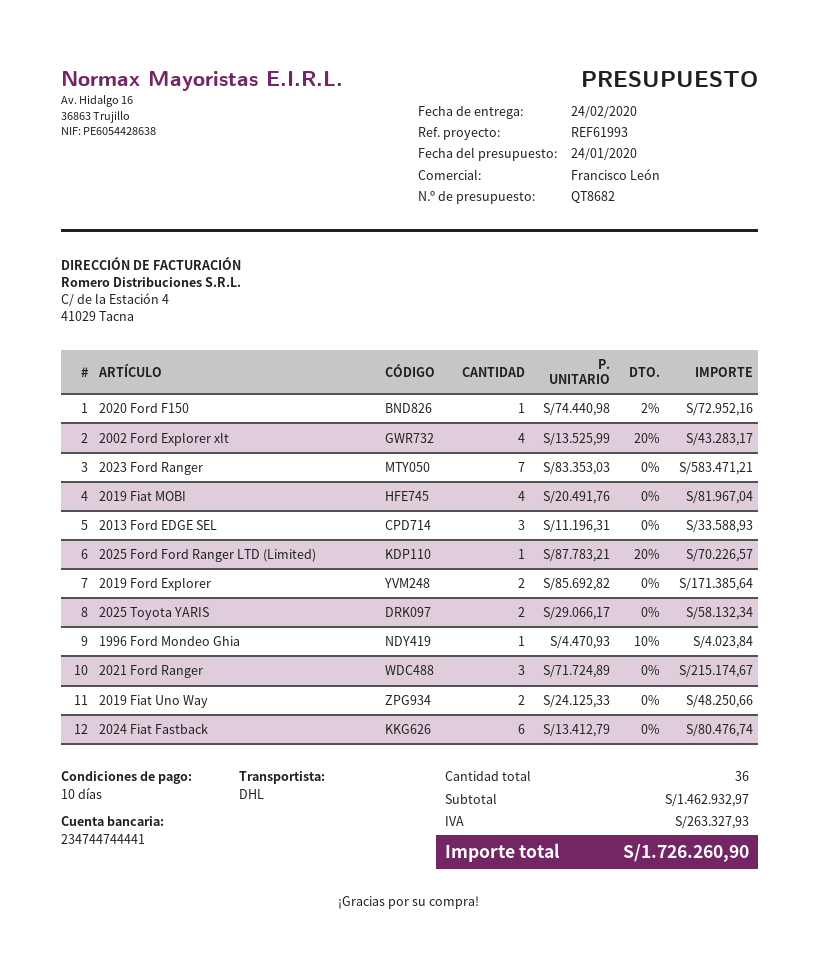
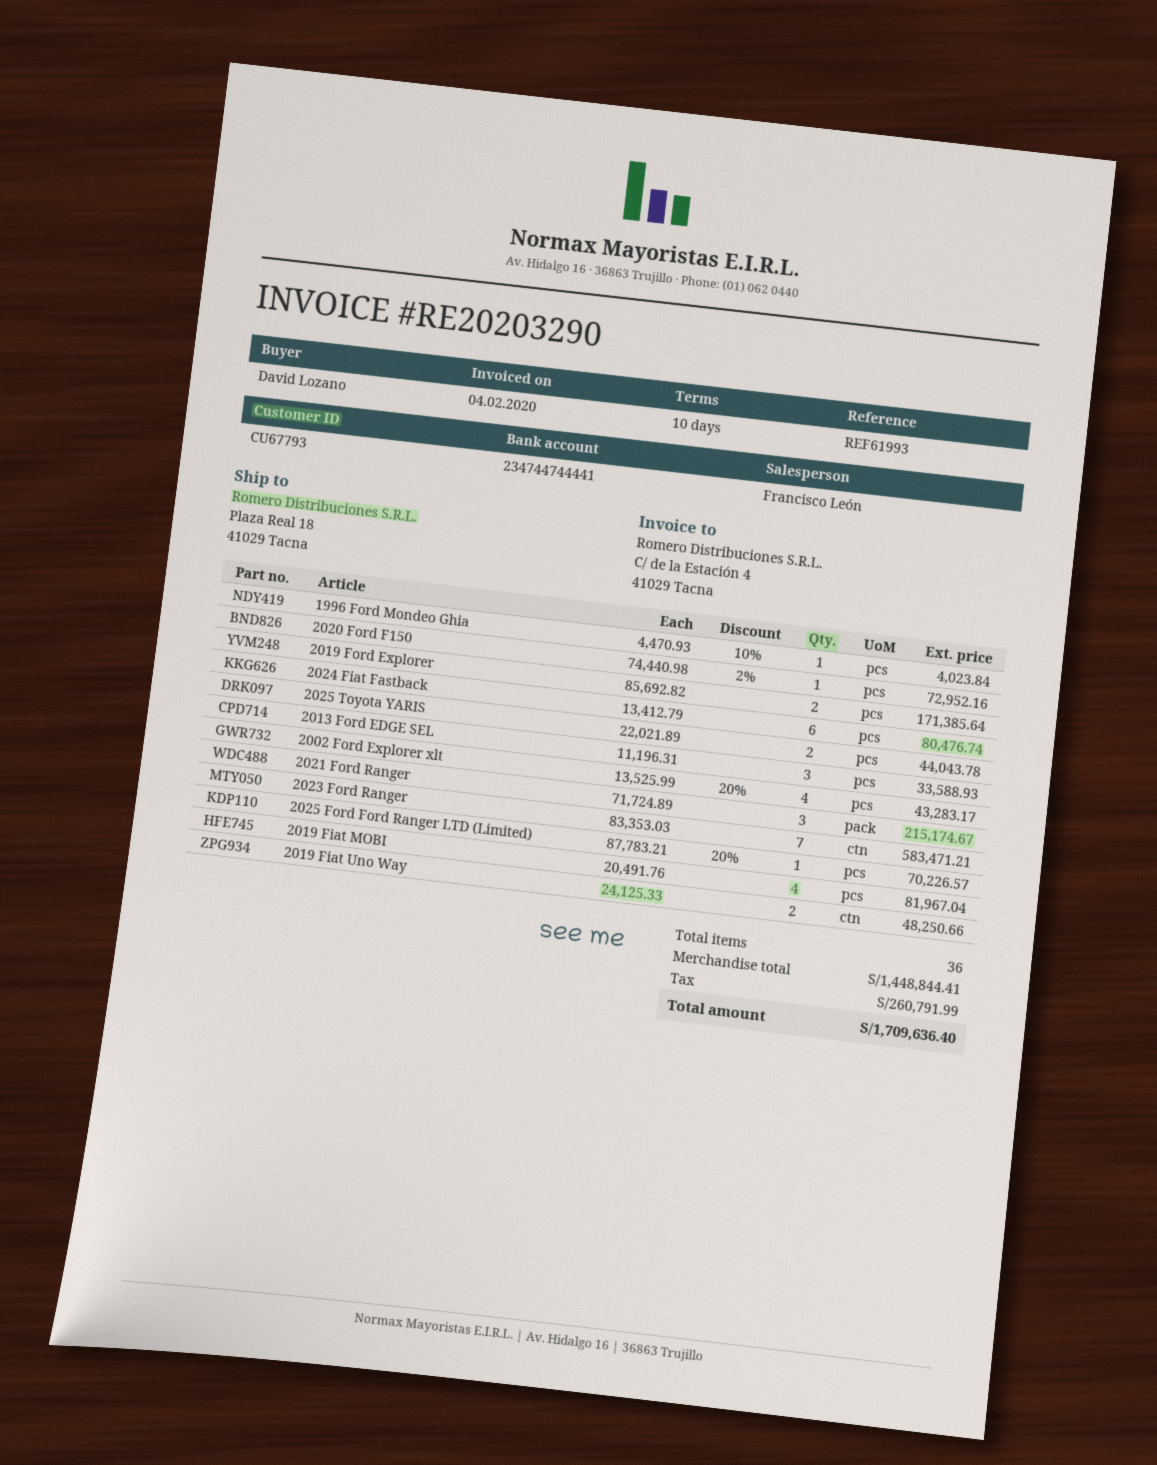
2025 Toyota YARIS: 2 x 29066.17 = 58132.34 -> 2 x 22021.89 = 44043.78
subtotal: 1462932.97 -> 1448844.41
tax: 263327.93 -> 260791.99
total: 1726260.90 -> 1709636.40

